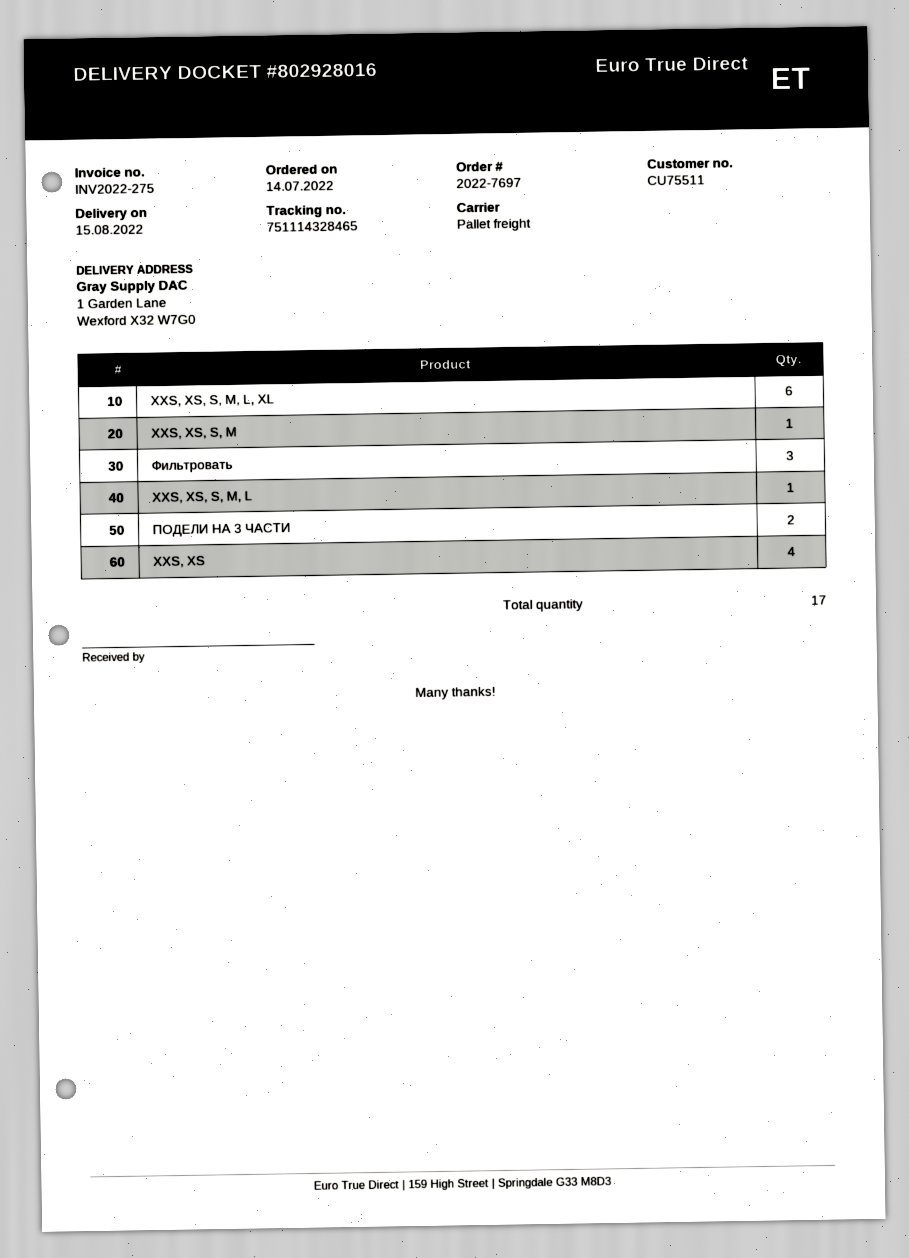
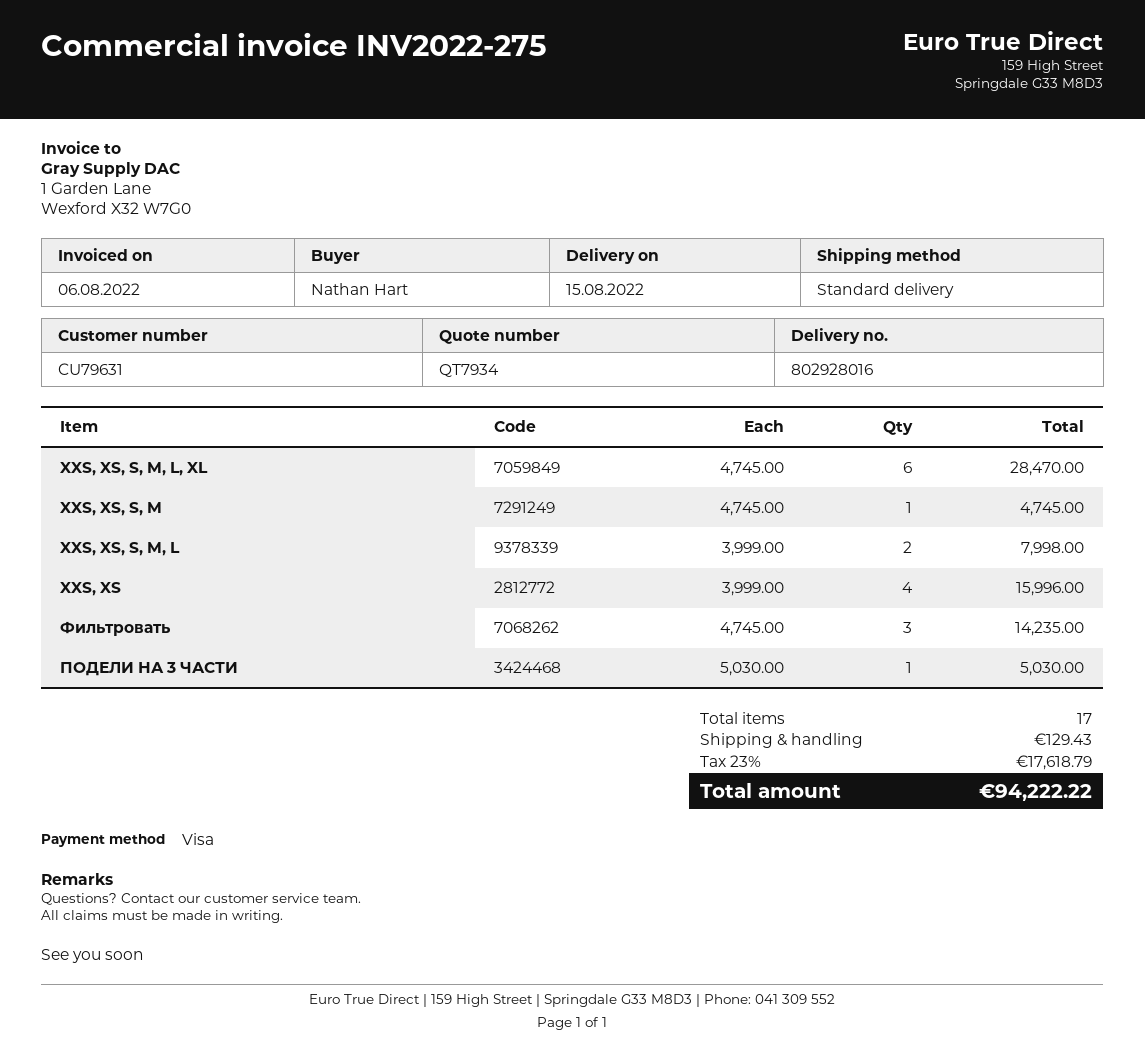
customer number: CU75511 -> CU79631
shipping method: pallet freight -> standard
XXS, XS, S, M, L: 1 -> 2
ПОДЕЛИ НА 3 ЧАСТИ: 2 -> 1

